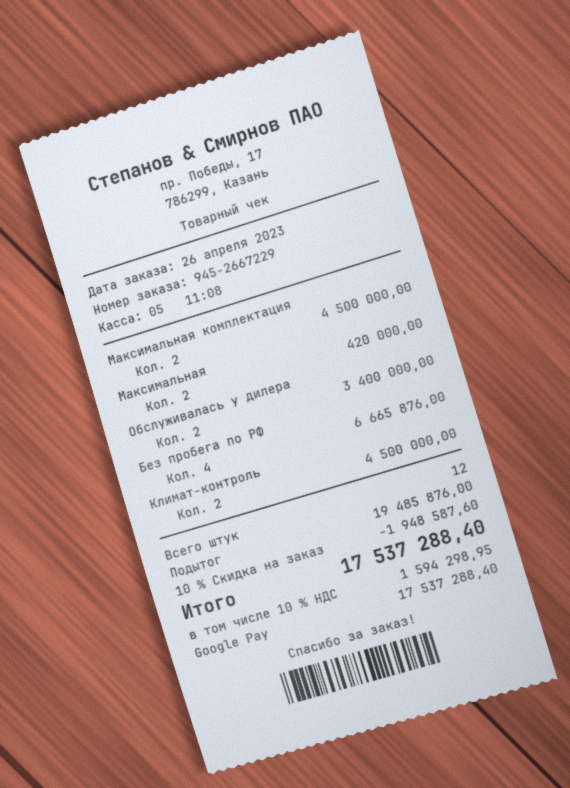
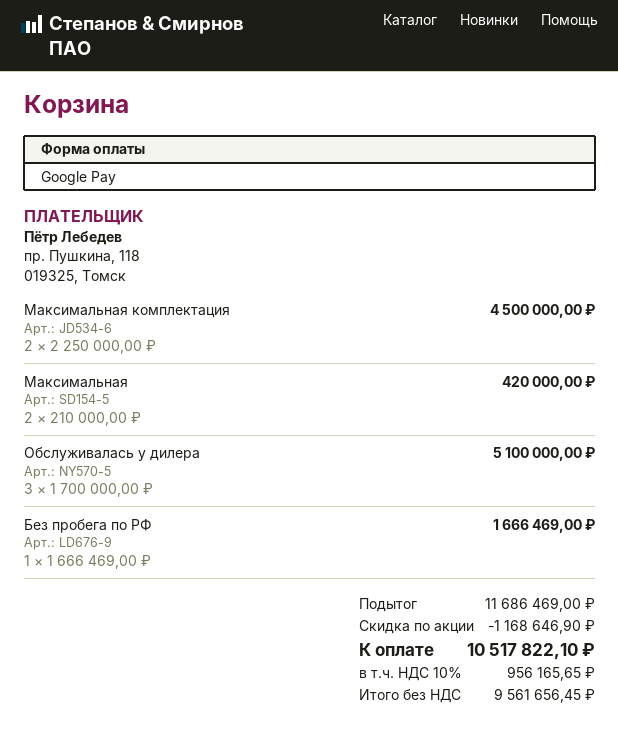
Обслуживалась у дилера: 2 for 3400000.00 -> 3 for 5100000.00
Без пробега по РФ: 4 for 6665876.00 -> 1 for 1666469.00
Климат-контроль: 2 for 4500000.00 -> none
subtotal: 19485876.00 -> 11686469.00
discount: 1948587.60 -> 1168646.90
tax: 10% = 1594298.95 -> 10% = 956165.65
total: 17537288.40 -> 10517822.10

